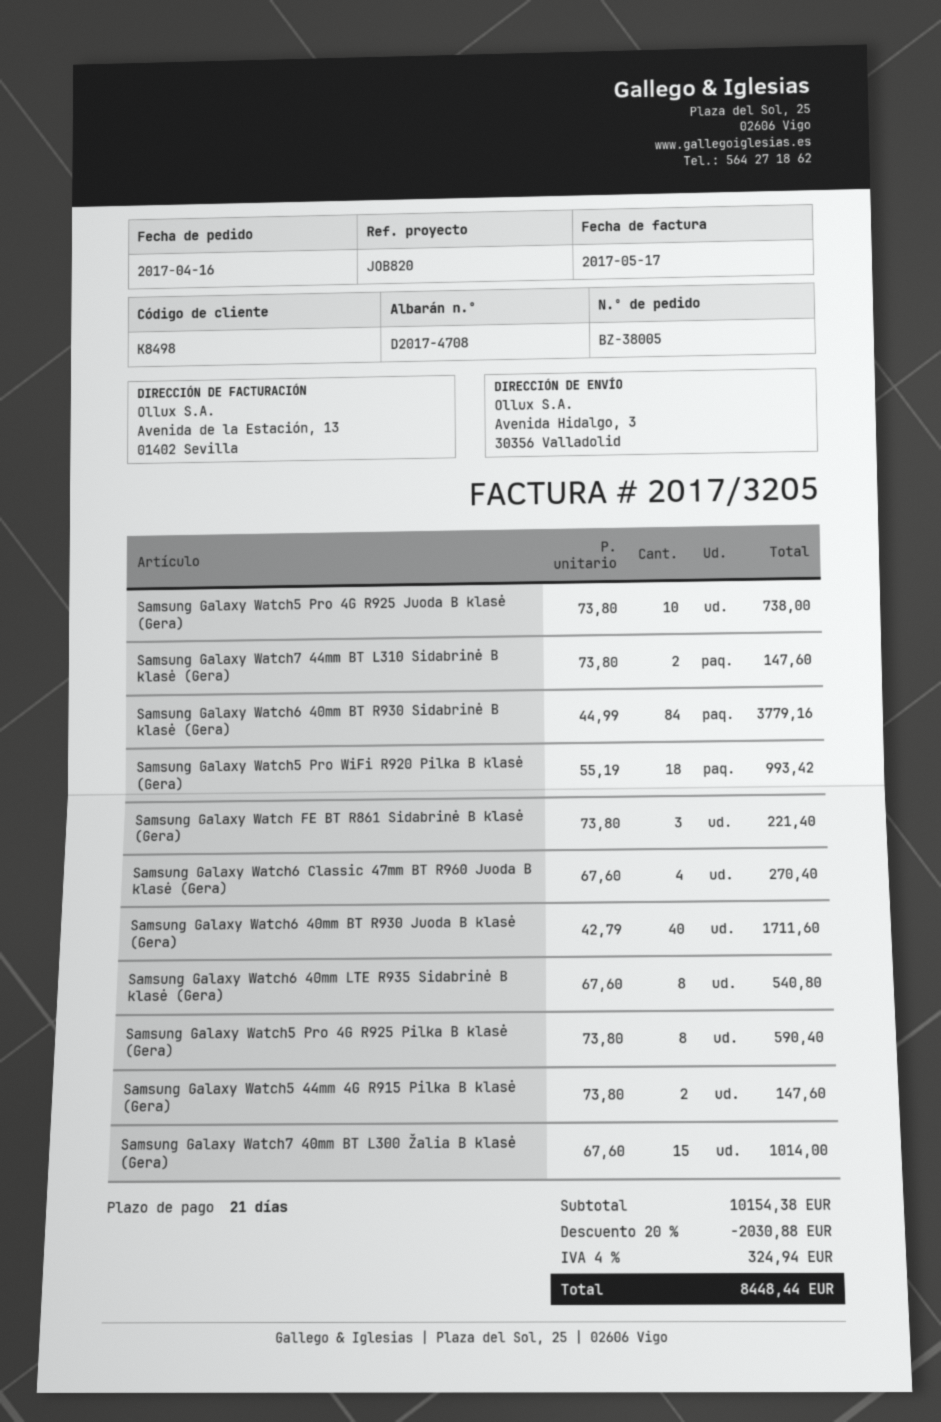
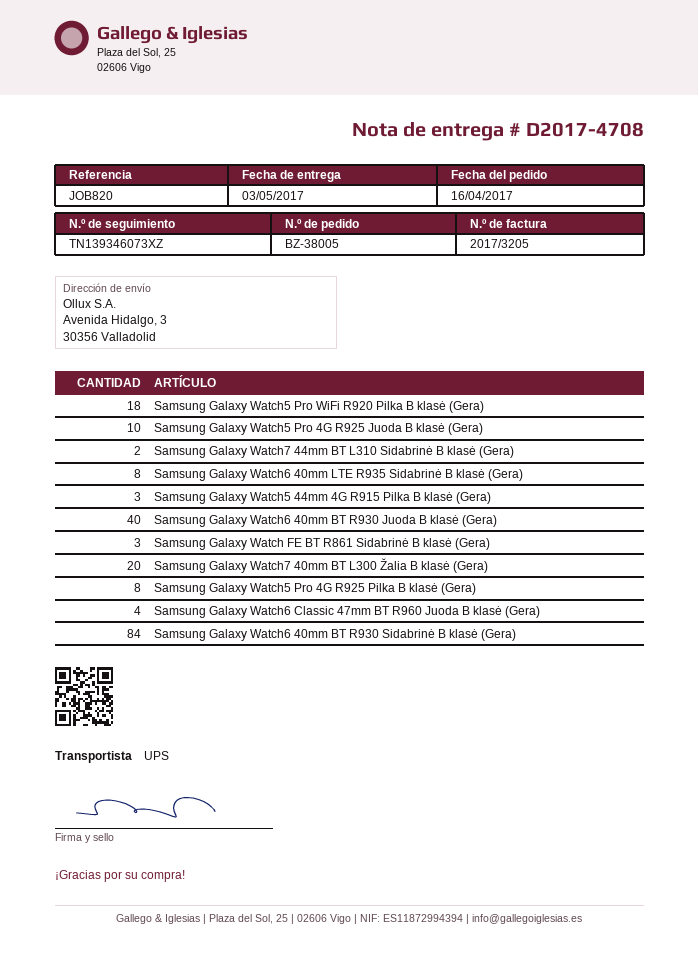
Samsung Galaxy Watch5 44mm 4G R915 Pilka B klasė (Gera): 2 -> 3
Samsung Galaxy Watch7 40mm BT L300 Žalia B klasė (Gera): 15 -> 20

